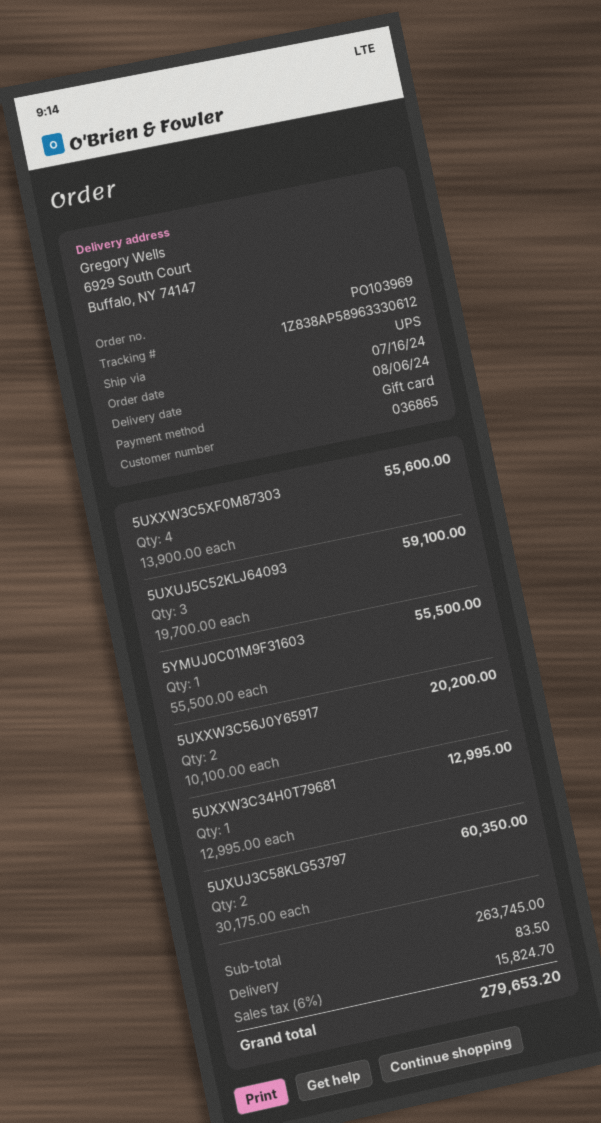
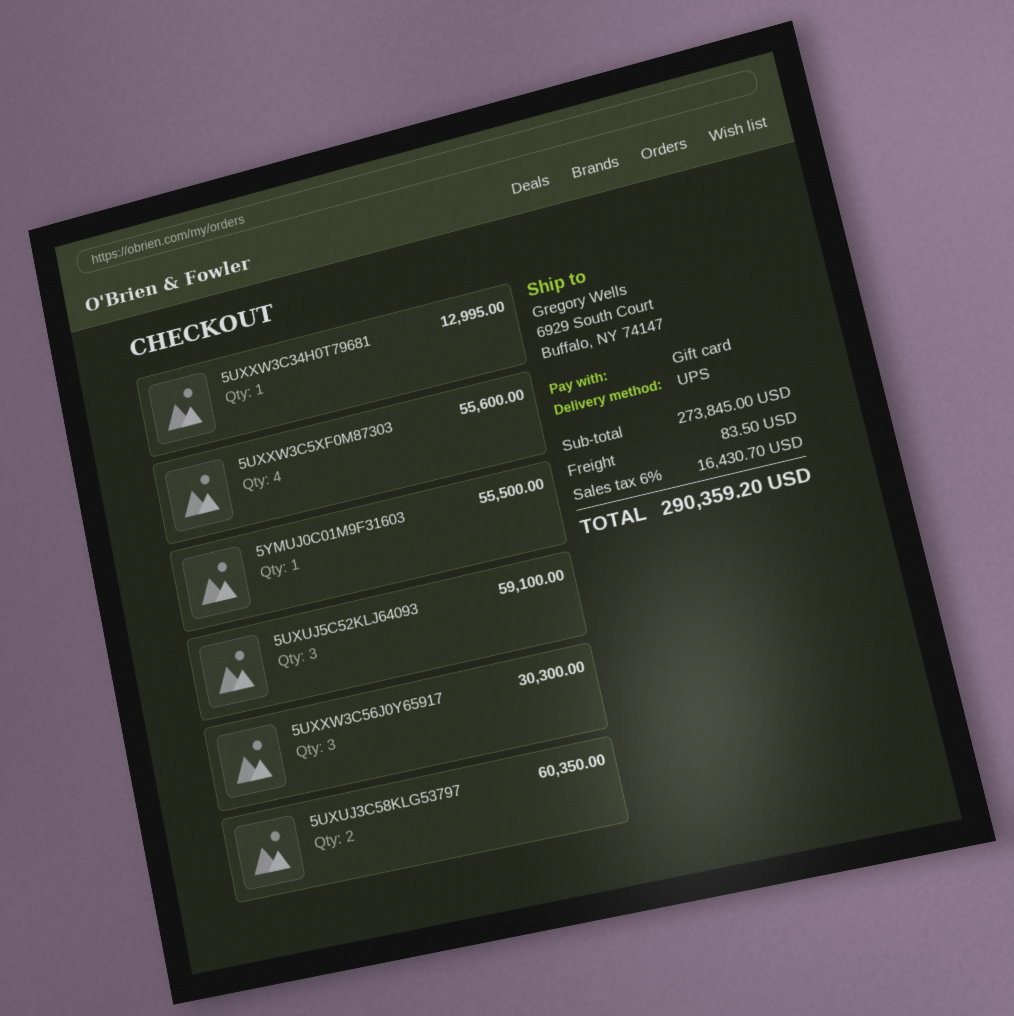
5UXXW3C56J0Y65917: 2 for 20200.00 -> 3 for 30300.00
subtotal: 263745.00 -> 273845.00
tax: 6% = 15824.70 -> 6% = 16430.70
total: 279653.20 -> 290359.20

